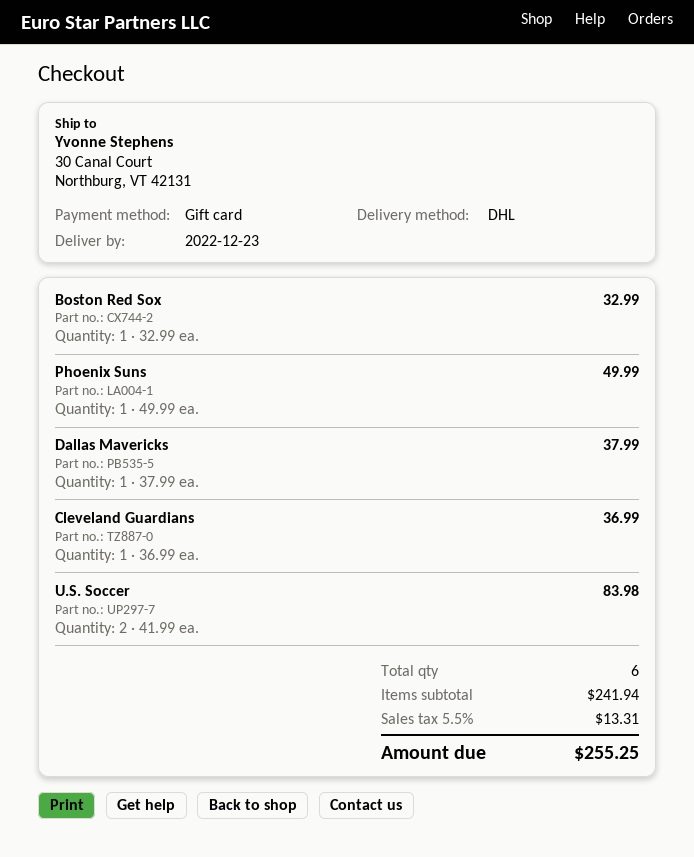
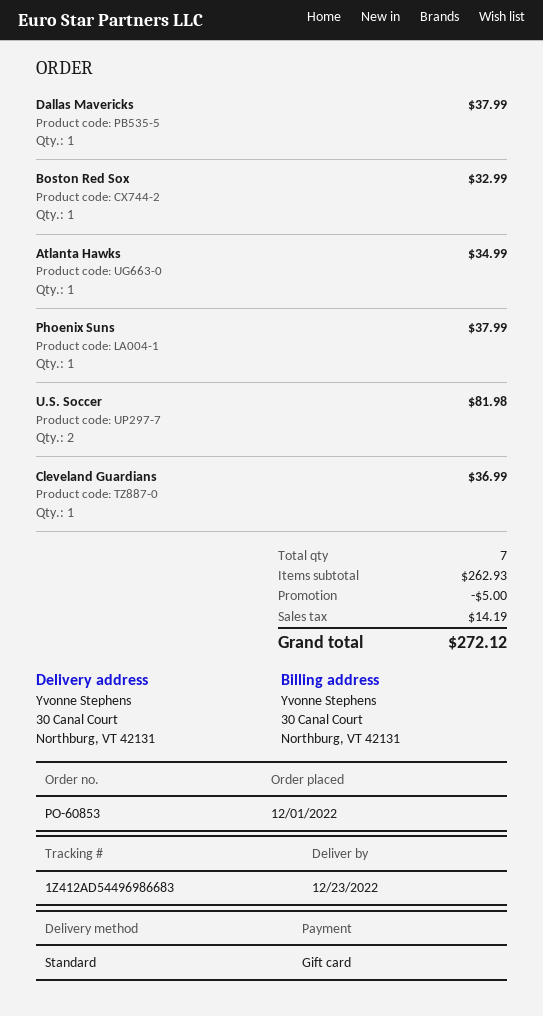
shipping method: DHL -> standard
Phoenix Suns: 1 for 49.99 -> 1 for 37.99
U.S. Soccer: 2 for 83.98 -> 2 for 81.98
Atlanta Hawks: none -> 1 for 34.99
total quantity: 6 -> 7
subtotal: 241.94 -> 262.93
discount: none -> 5.00
tax: 13.31 -> 14.19
total: 255.25 -> 272.12

